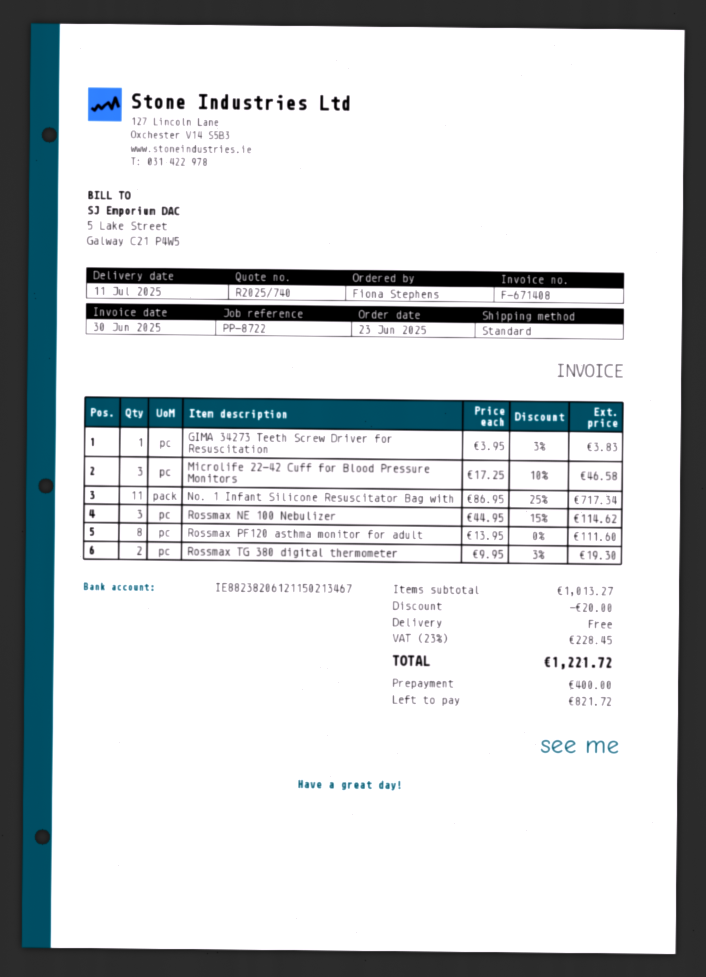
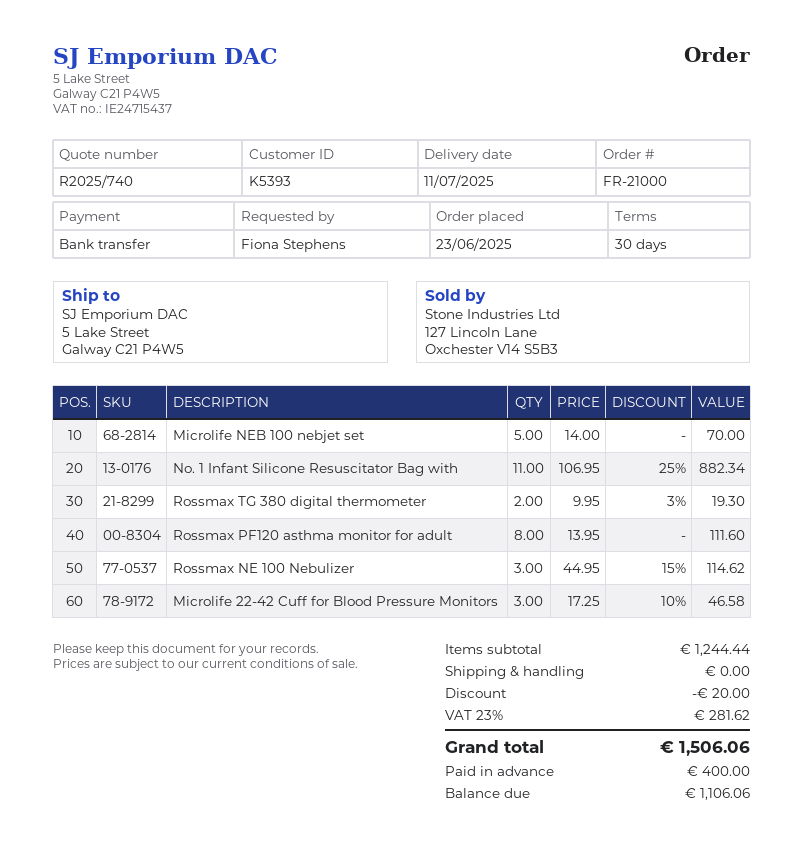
GIMA 34273 Teeth Screw Driver for Resuscitation: 1 x 3.95 - 3% = 3.83 -> none
No. 1 Infant Silicone Resuscitator Bag with: 11 x 86.95 - 25% = 717.34 -> 11 x 106.95 - 25% = 882.34
Microlife NEB 100 nebjet set: none -> 5 x 14.00 = 70.00
subtotal: 1013.27 -> 1244.44
tax: 23% = 228.45 -> 23% = 281.62
total: 1221.72 -> 1506.06
balance: 821.72 -> 1106.06

